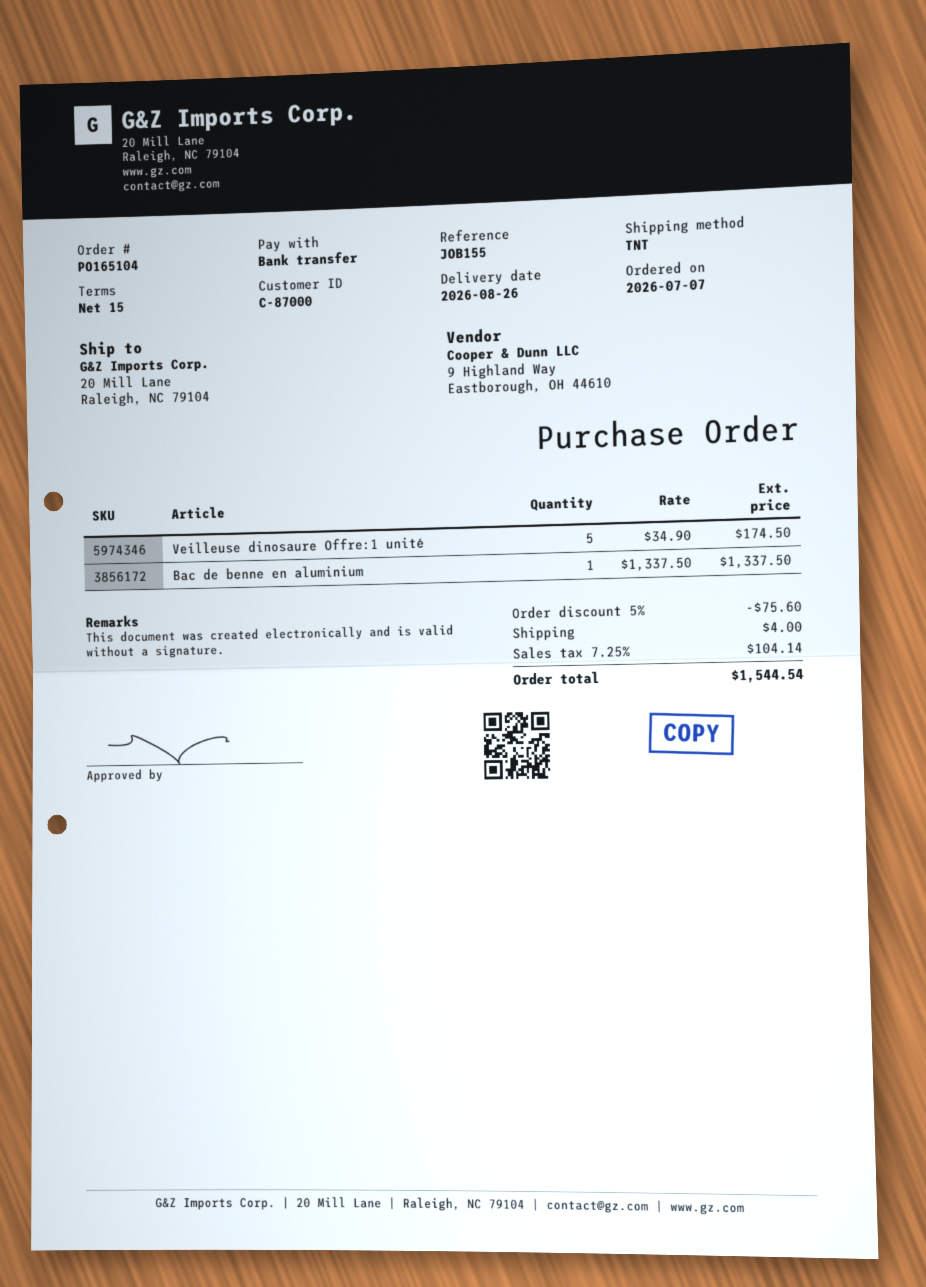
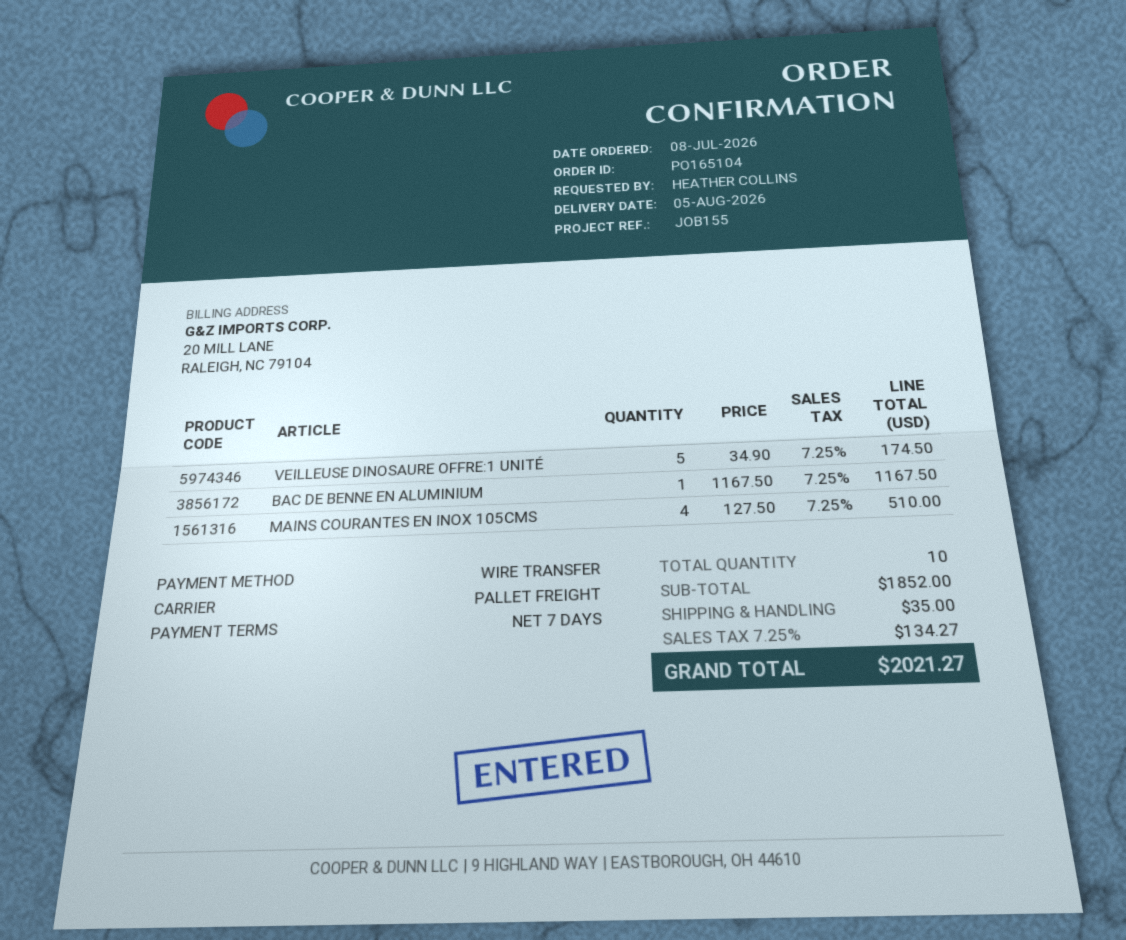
order date: 2026-07-07 -> 2026-07-08
delivery date: 2026-08-26 -> 2026-08-05
payment terms: 15 days -> 7 days
shipping method: TNT -> pallet freight
Bac de benne en aluminium: 1 x 1337.50 = 1337.50 -> 1 x 1167.50 = 1167.50
MAINS COURANTES EN INOX 105CMS: none -> 4 x 127.50 = 510.00
discount: 5% = 75.60 -> none
shipping: 4.00 -> 35.00
tax: 7.25% = 104.14 -> 7.25% = 134.27
total: 1544.54 -> 2021.27

